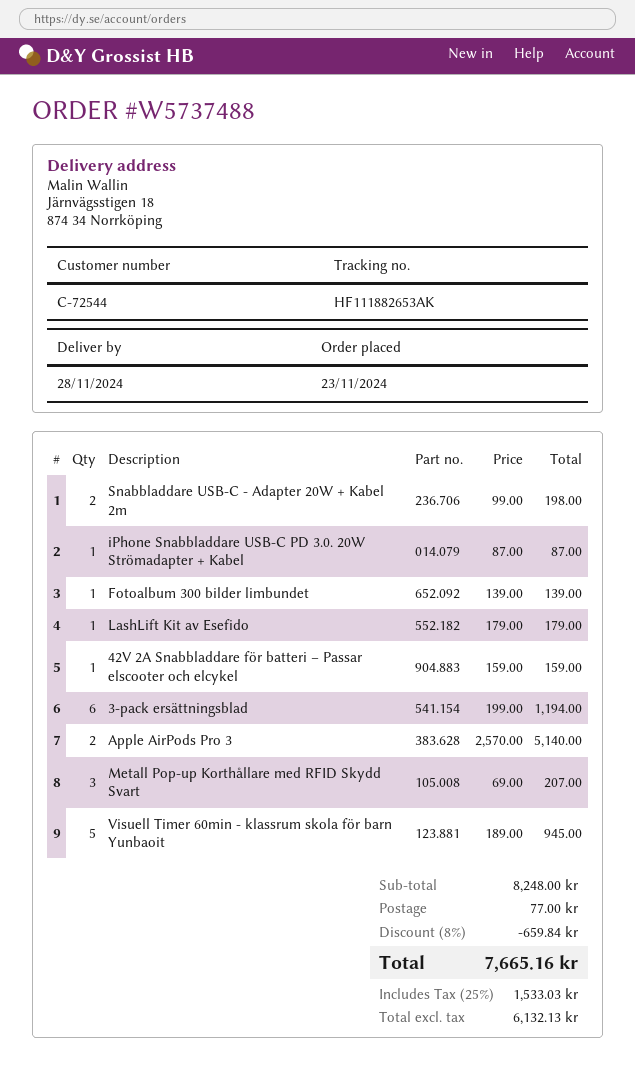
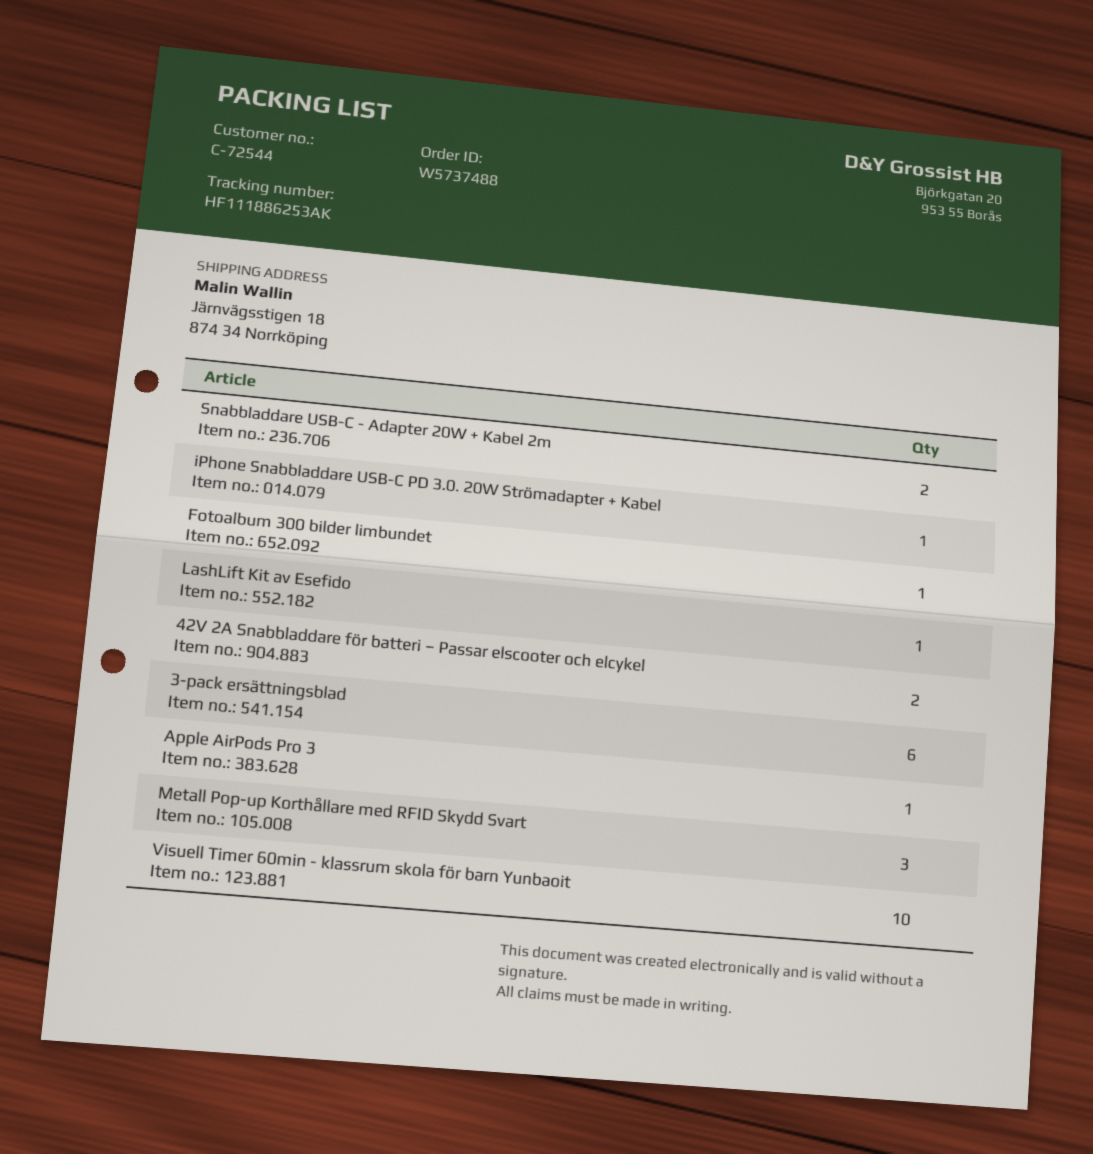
tracking number: HF111882653AK -> HF111886253AK
42V 2A Snabbladdare för batteri – Passar elscooter och elcykel: 1 -> 2
Apple AirPods Pro 3: 2 -> 1
Visuell Timer 60min - klassrum skola för barn Yunbaoit: 5 -> 10

